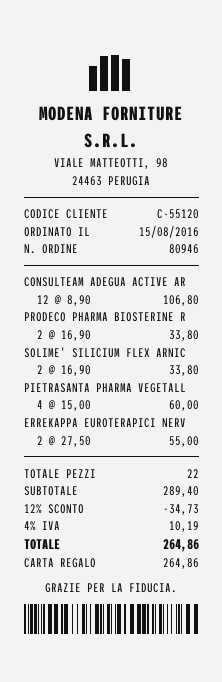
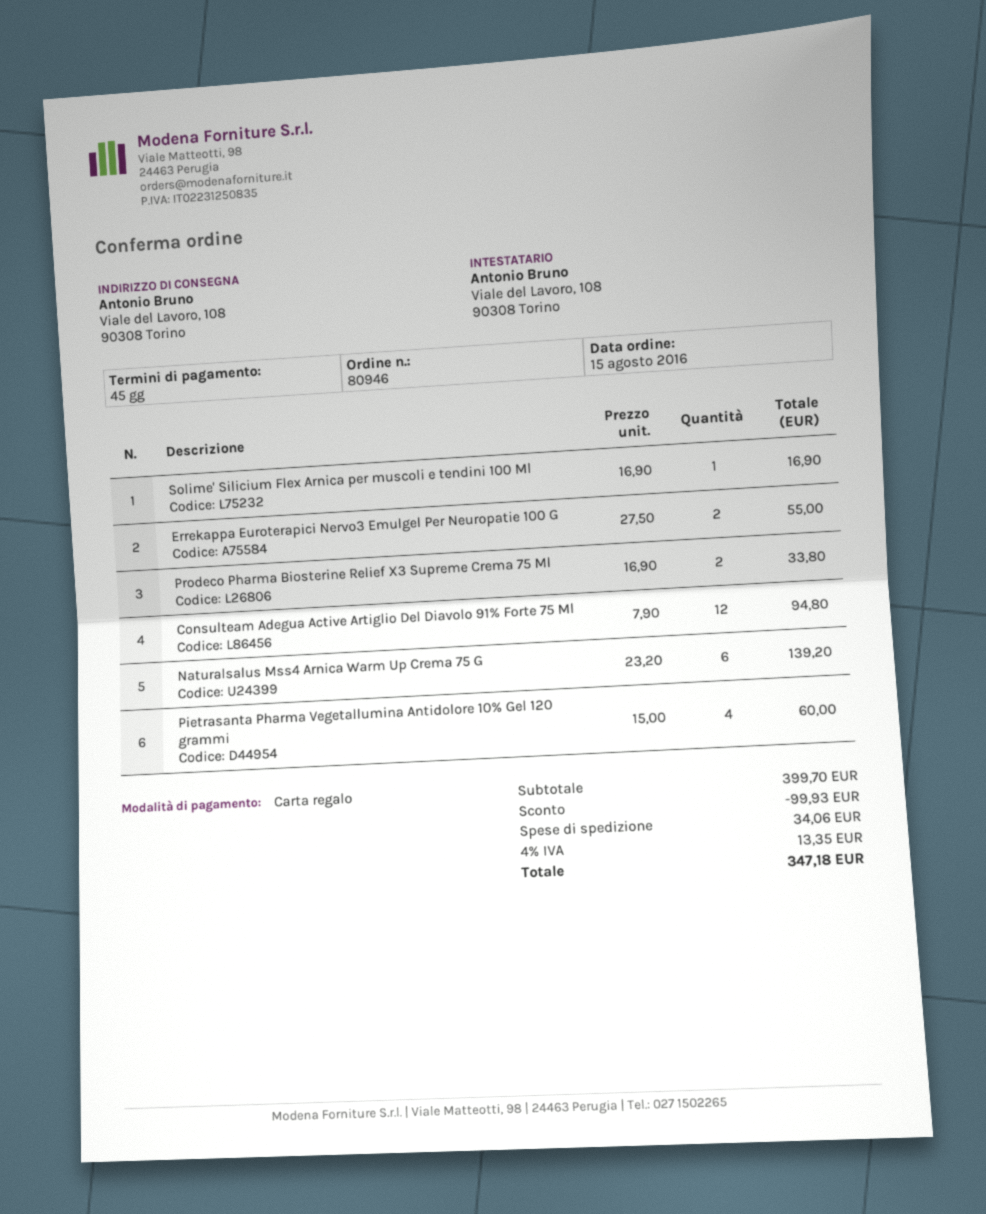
CONSULTEAM ADEGUA ACTIVE AR: 12 x 8.90 = 106.80 -> 12 x 7.90 = 94.80
SOLIME' SILICIUM FLEX ARNIC: 2 x 16.90 = 33.80 -> 1 x 16.90 = 16.90
Naturalsalus Mss4 Arnica Warm Up Crema 75 G: none -> 6 x 23.20 = 139.20
subtotal: 289.40 -> 399.70
discount: 34.73 -> 99.93
shipping: none -> 34.06
tax: 4% = 10.19 -> 4% = 13.35
total: 264.86 -> 347.18

